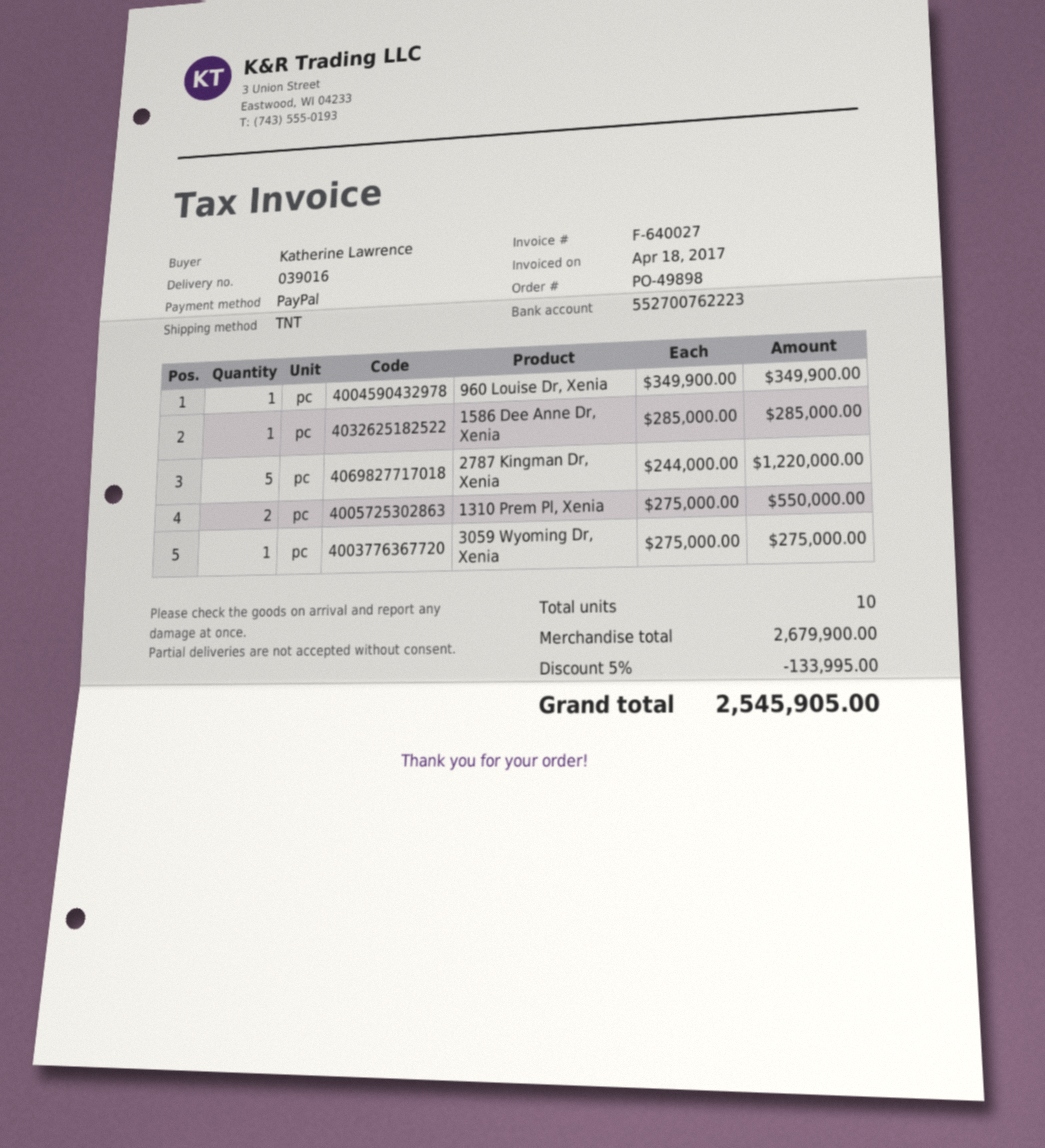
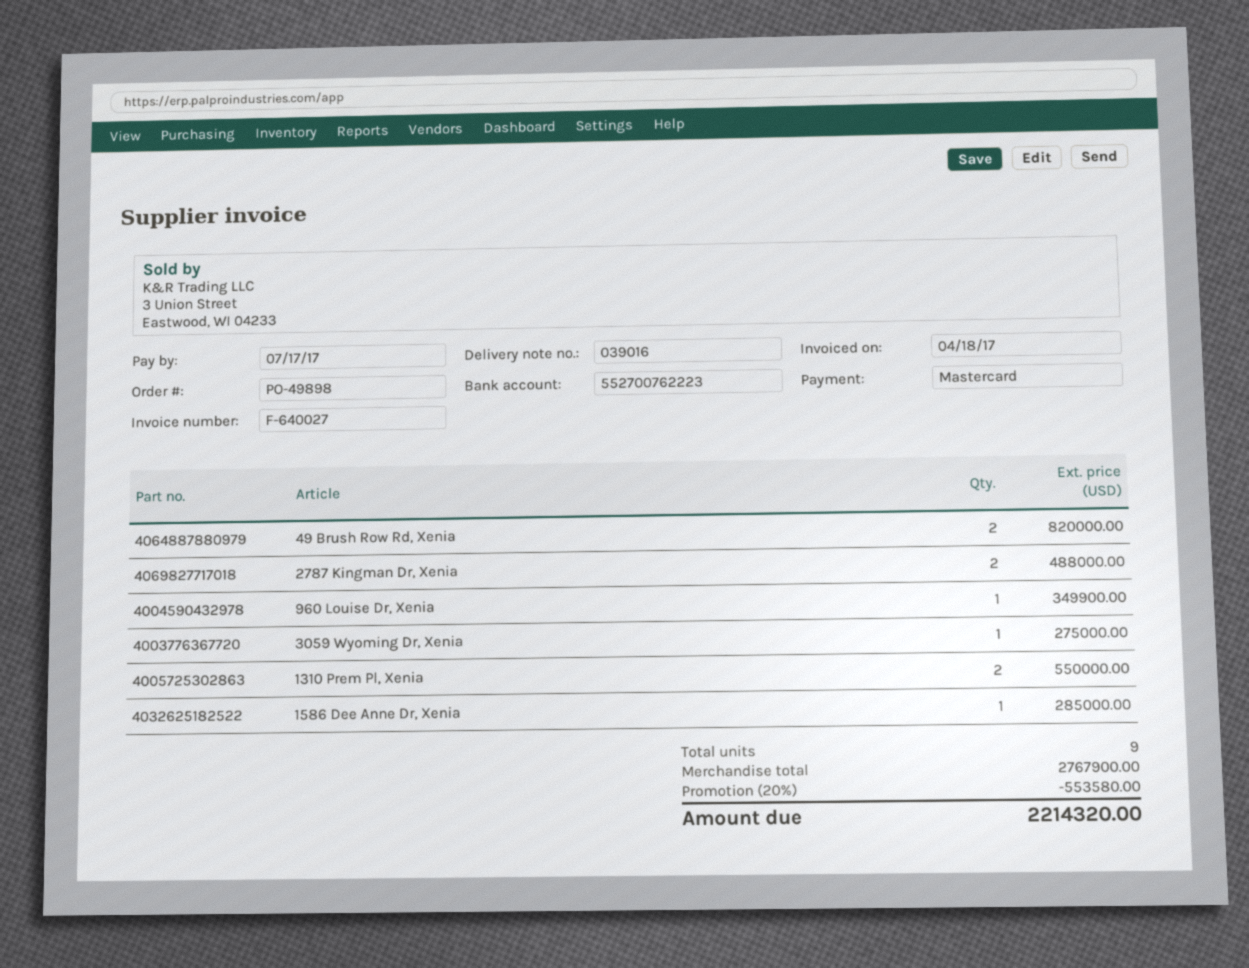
payment method: PayPal -> Mastercard
2787 Kingman Dr, Xenia: 5 for 1220000.00 -> 2 for 488000.00
49 Brush Row Rd, Xenia: none -> 2 for 820000.00
total quantity: 10 -> 9
subtotal: 2679900.00 -> 2767900.00
discount: 5% = 133995.00 -> 20% = 553580.00
total: 2545905.00 -> 2214320.00

